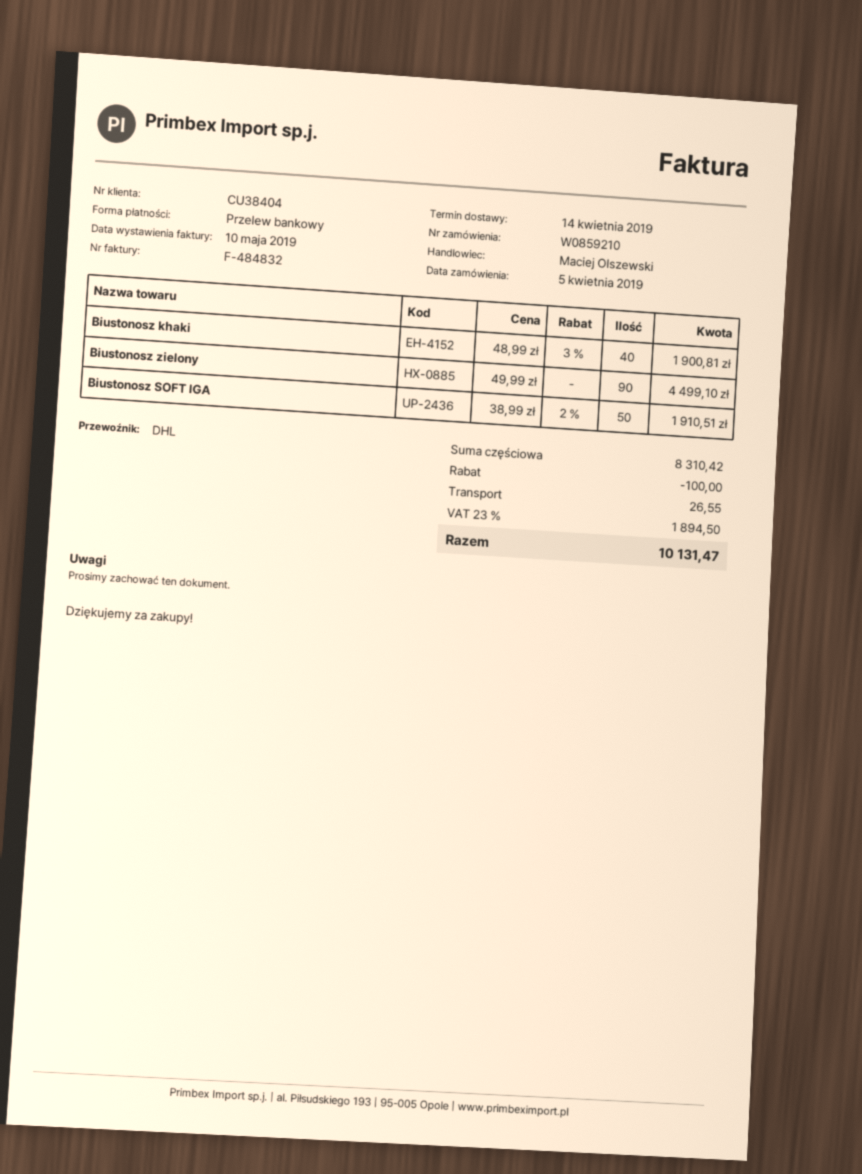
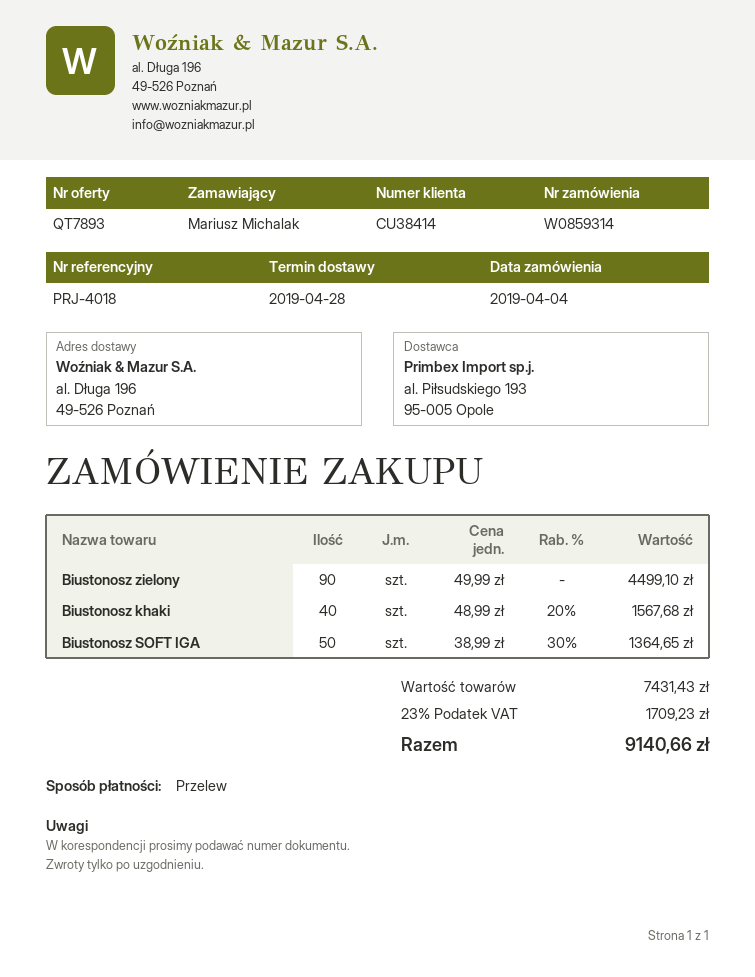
order number: W0859210 -> W0859314
order date: 2019-04-05 -> 2019-04-04
delivery date: 2019-04-14 -> 2019-04-28
customer number: CU38404 -> CU38414
Biustonosz khaki: 40 x 48.99 - 3% = 1900.81 -> 40 x 48.99 - 20% = 1567.68
Biustonosz SOFT IGA: 50 x 38.99 - 2% = 1910.51 -> 50 x 38.99 - 30% = 1364.65
subtotal: 8310.42 -> 7431.43
discount: 100.00 -> none
shipping: 26.55 -> none
tax: 23% = 1894.50 -> 23% = 1709.23
total: 10131.47 -> 9140.66

